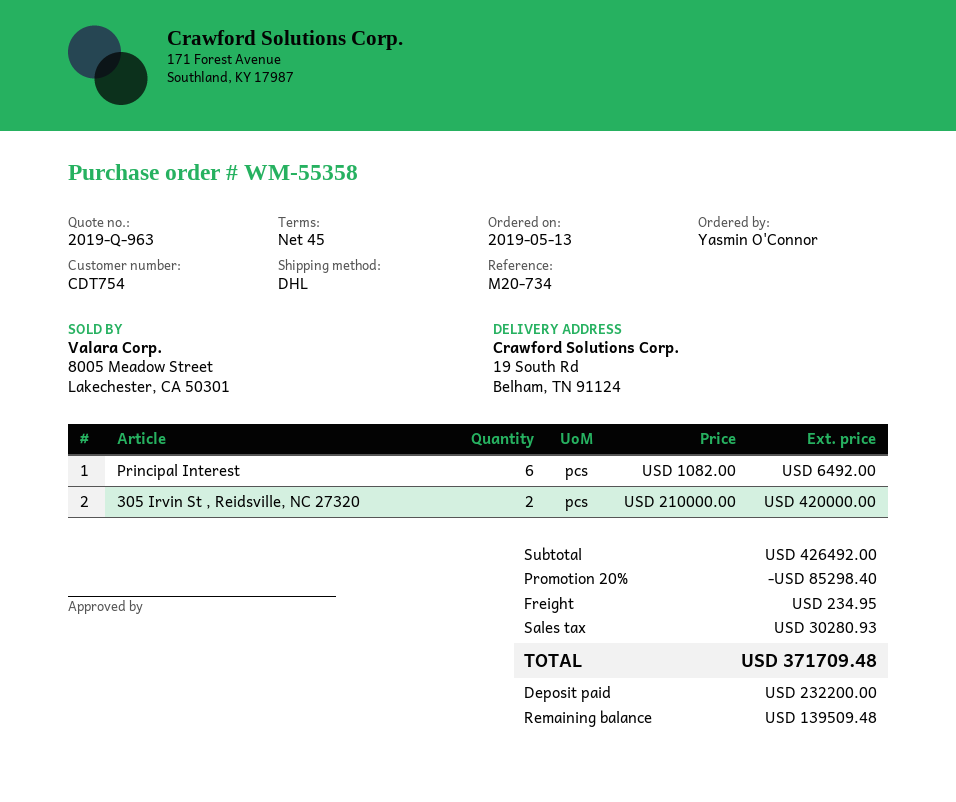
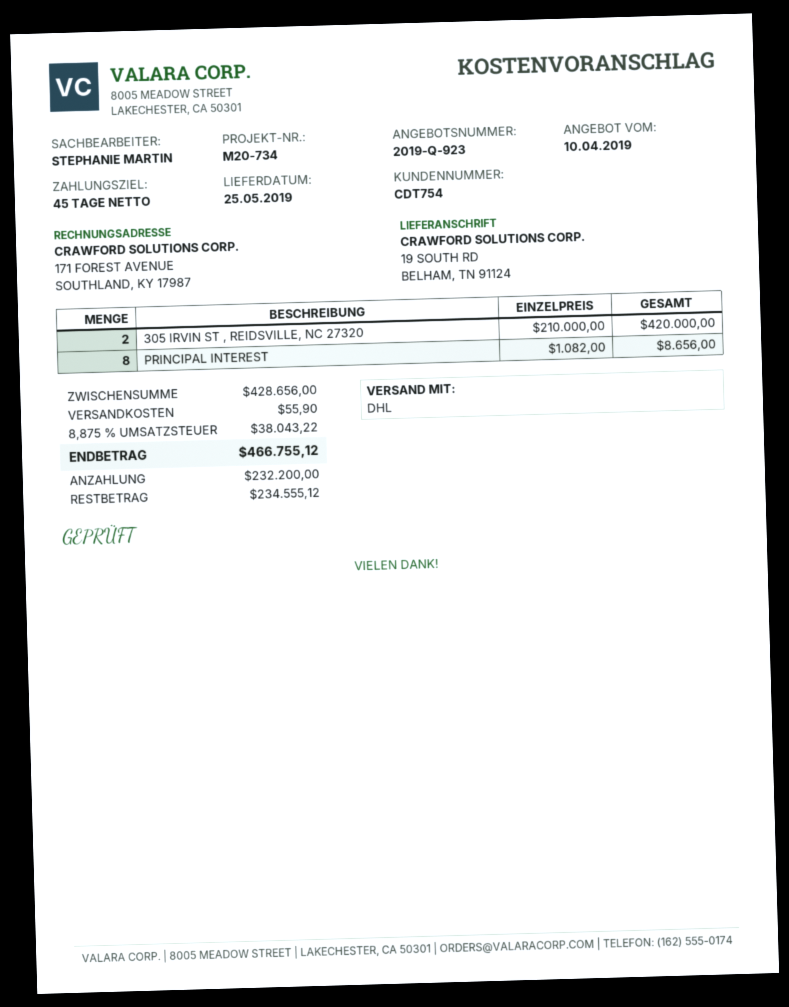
quote number: 2019-Q-963 -> 2019-Q-923
Principal Interest: 6 x 1082.00 = 6492.00 -> 8 x 1082.00 = 8656.00
subtotal: 426492.00 -> 428656.00
discount: 20% = 85298.40 -> none
shipping: 234.95 -> 55.90
tax: 30280.93 -> 38043.22
total: 371709.48 -> 466755.12
balance: 139509.48 -> 234555.12

